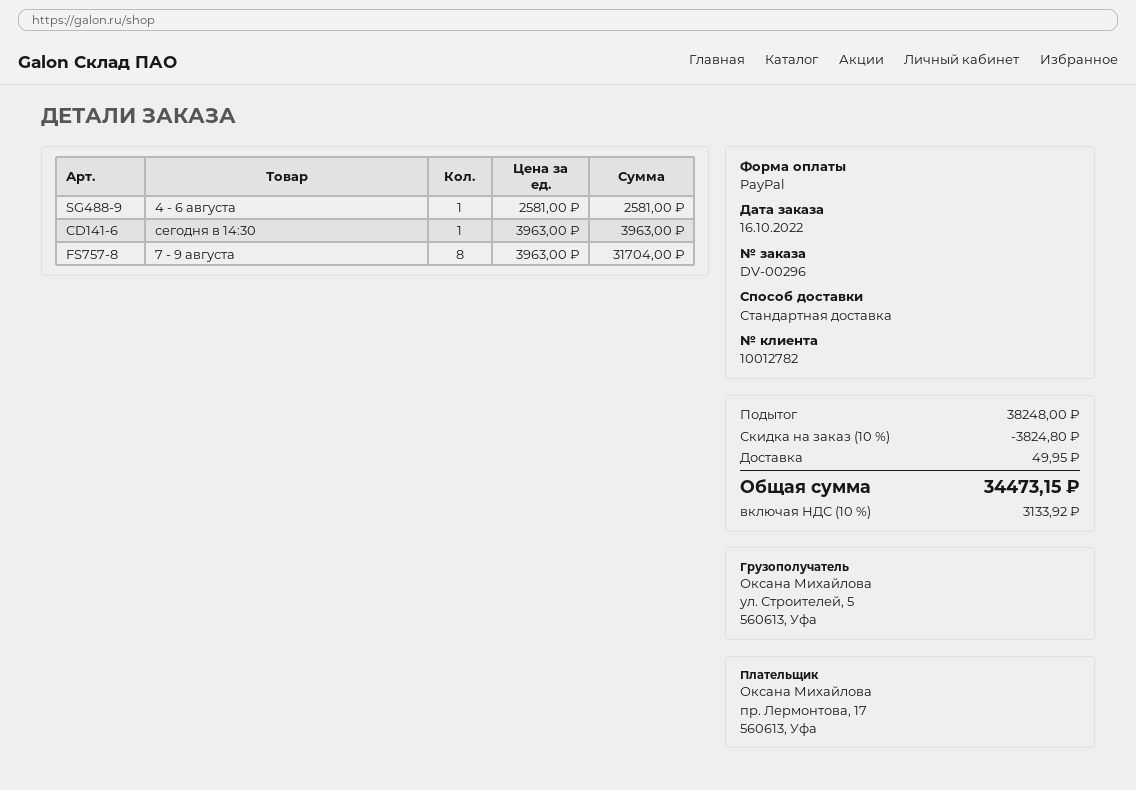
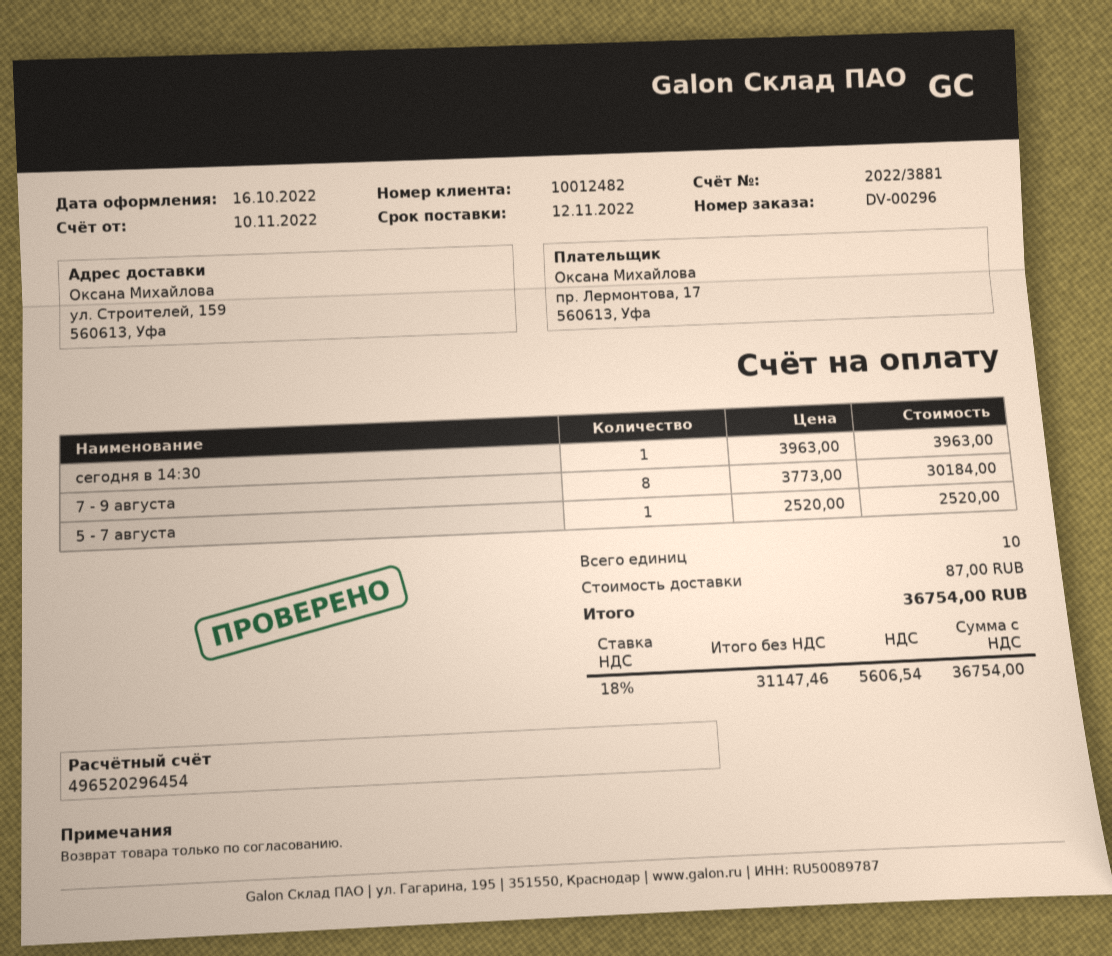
customer number: 10012782 -> 10012482
ship to: ул. Строителей, 5, 560613, Уфа -> ул. Строителей, 159, 560613, Уфа
4 - 6 августа: 1 x 2581.00 = 2581.00 -> none
7 - 9 августа: 8 x 3963.00 = 31704.00 -> 8 x 3773.00 = 30184.00
5 - 7 августа: none -> 1 x 2520.00 = 2520.00
discount: 10% = 3824.80 -> none
shipping: 49.95 -> 87.00
tax: 10% = 3133.92 -> 18% = 5606.54
total: 34473.15 -> 36754.00

